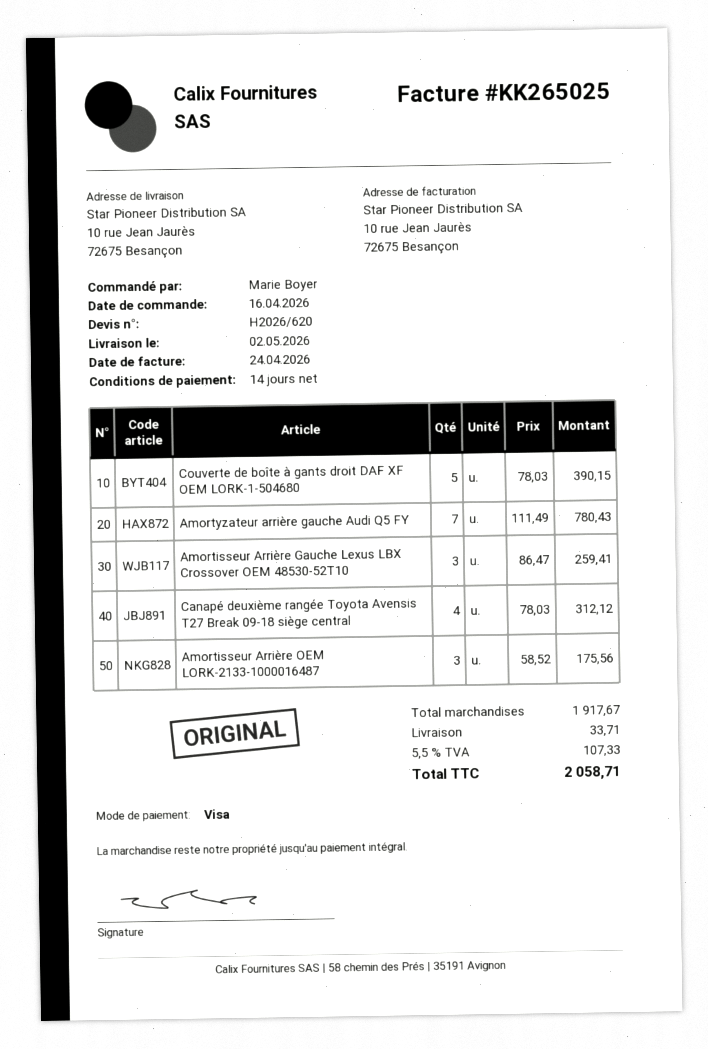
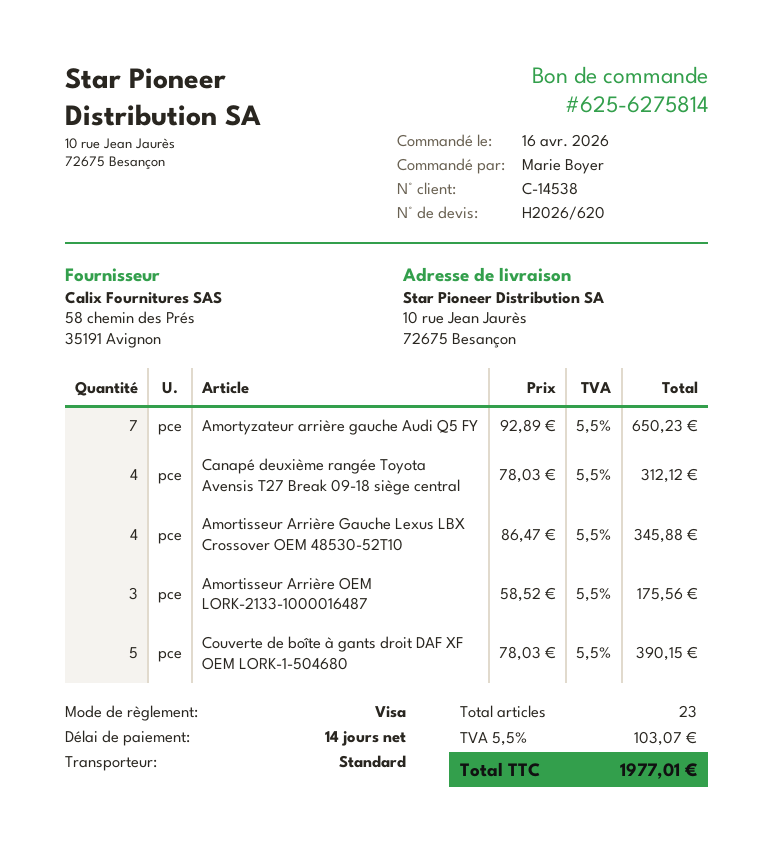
Amortyzateur arrière gauche Audi Q5 FY: 7 x 111.49 = 780.43 -> 7 x 92.89 = 650.23
Amortisseur Arrière Gauche Lexus LBX Crossover OEM 48530-52T10: 3 x 86.47 = 259.41 -> 4 x 86.47 = 345.88
shipping: 33.71 -> none
tax: 5.5% = 107.33 -> 5.5% = 103.07
total: 2058.71 -> 1977.01

